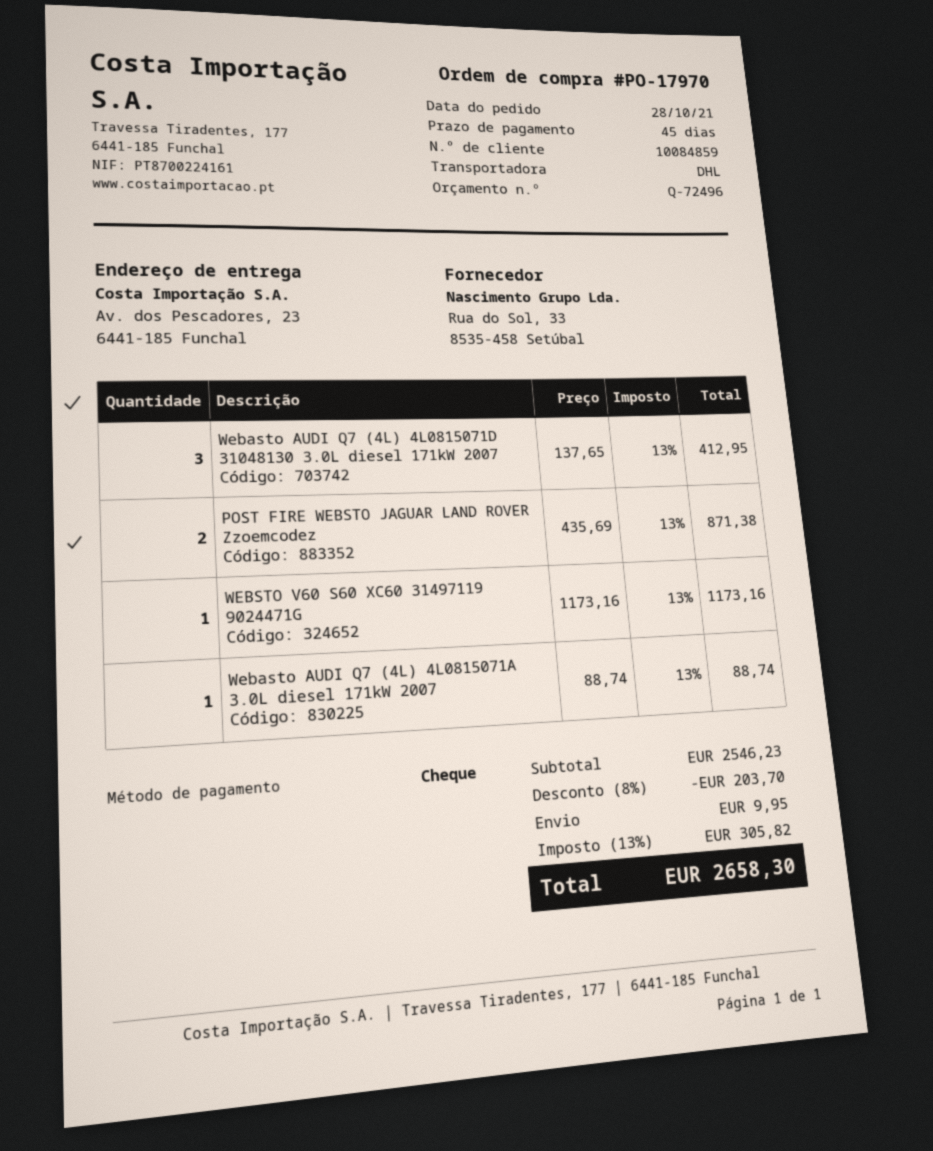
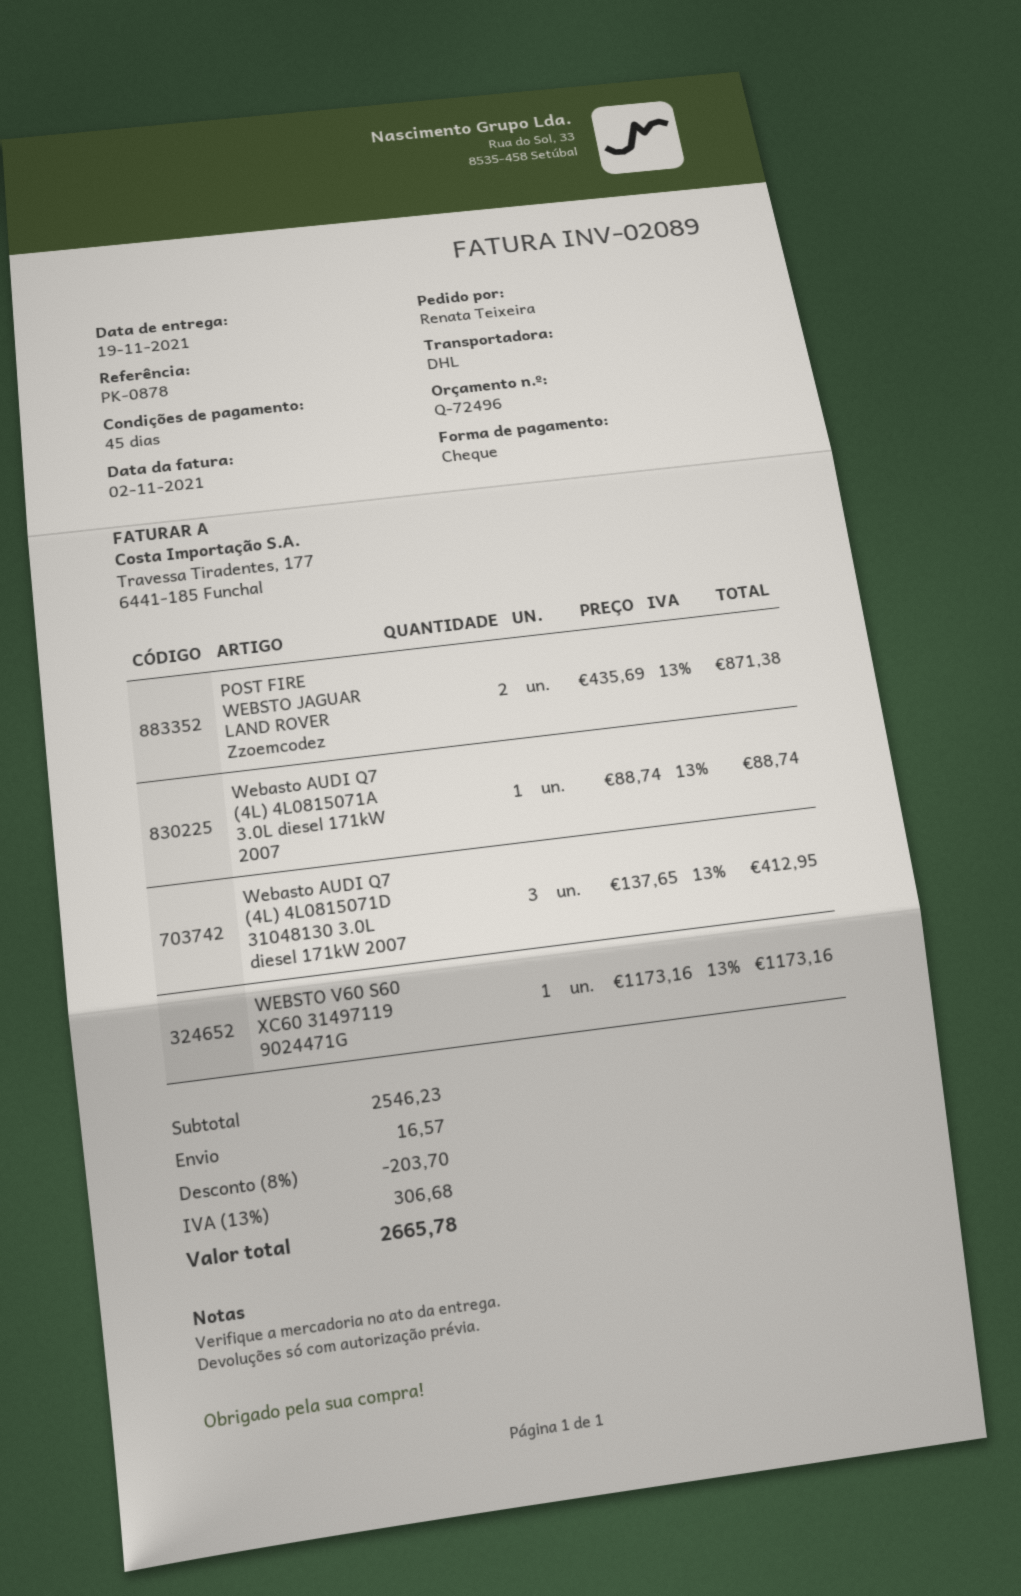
shipping: 9.95 -> 16.57
tax: 13% = 305.82 -> 13% = 306.68
total: 2658.30 -> 2665.78

